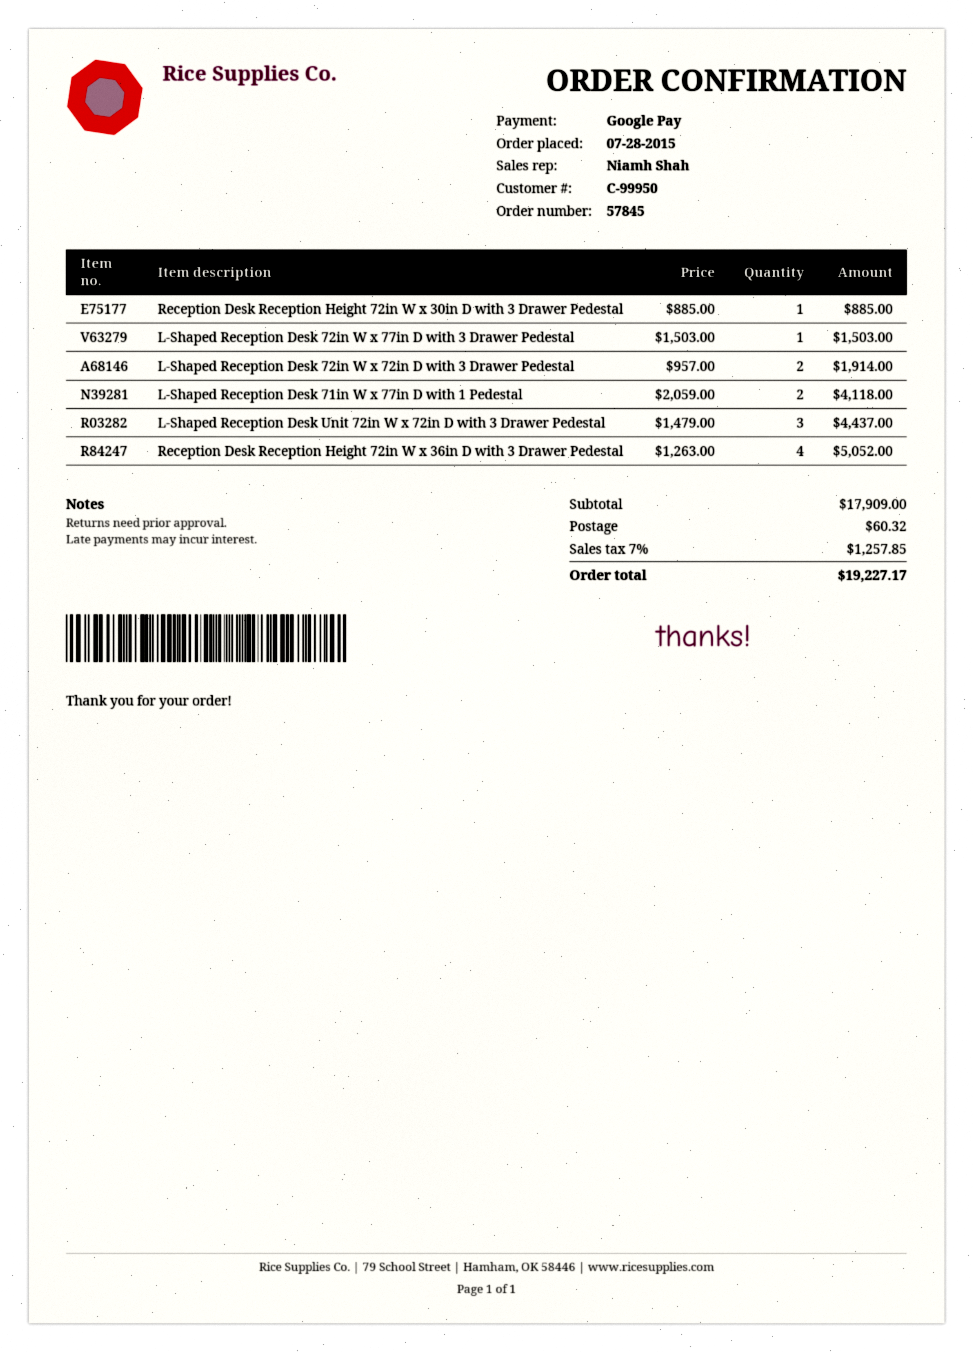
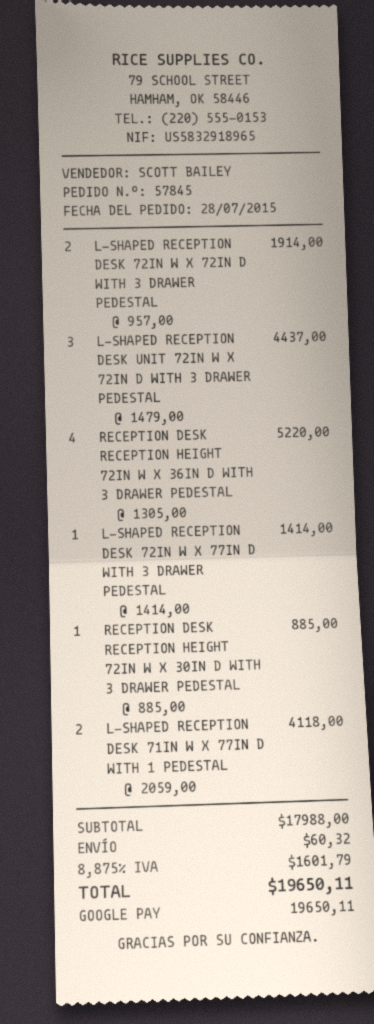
sales rep: Niamh Shah -> SCOTT BAILEY
L-Shaped Reception Desk 72in W x 77in D with 3 Drawer Pedestal: 1 x 1503.00 = 1503.00 -> 1 x 1414.00 = 1414.00
Reception Desk Reception Height 72in W x 36in D with 3 Drawer Pedestal: 4 x 1263.00 = 5052.00 -> 4 x 1305.00 = 5220.00
subtotal: 17909.00 -> 17988.00
tax: 7% = 1257.85 -> 8.875% = 1601.79
total: 19227.17 -> 19650.11

